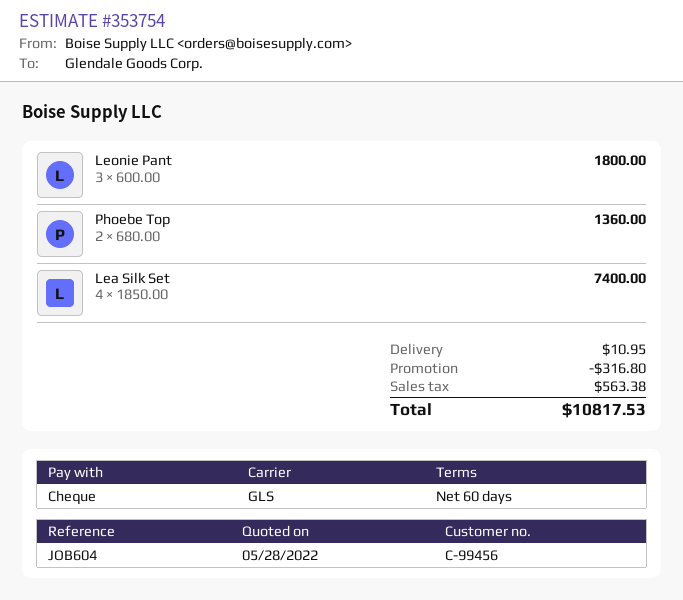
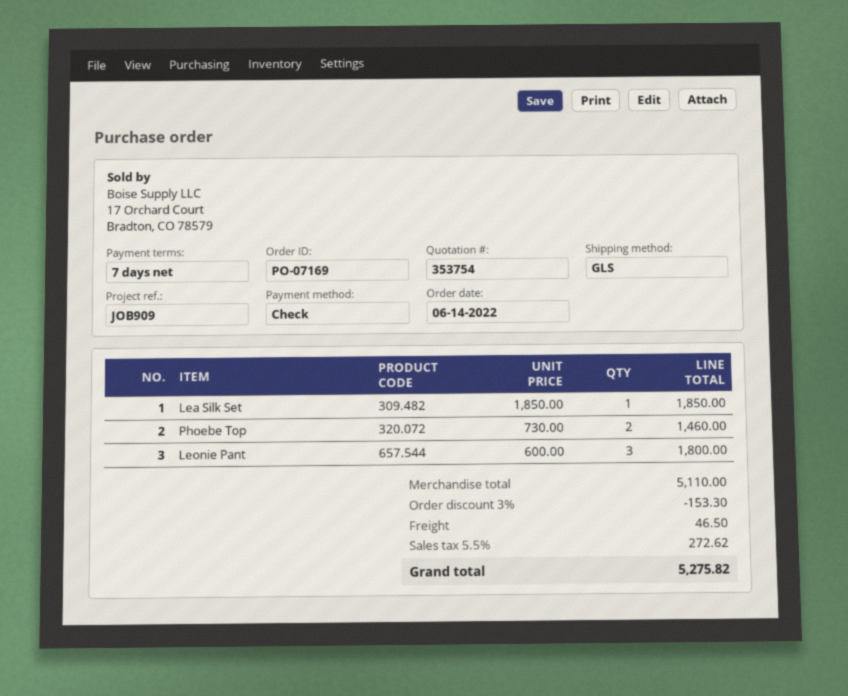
payment terms: 60 days -> 7 days
reference: JOB604 -> JOB909
Phoebe Top: 2 x 680.00 = 1360.00 -> 2 x 730.00 = 1460.00
Lea Silk Set: 4 x 1850.00 = 7400.00 -> 1 x 1850.00 = 1850.00
discount: 316.80 -> 153.30
shipping: 10.95 -> 46.50
tax: 563.38 -> 272.62
total: 10817.53 -> 5275.82

